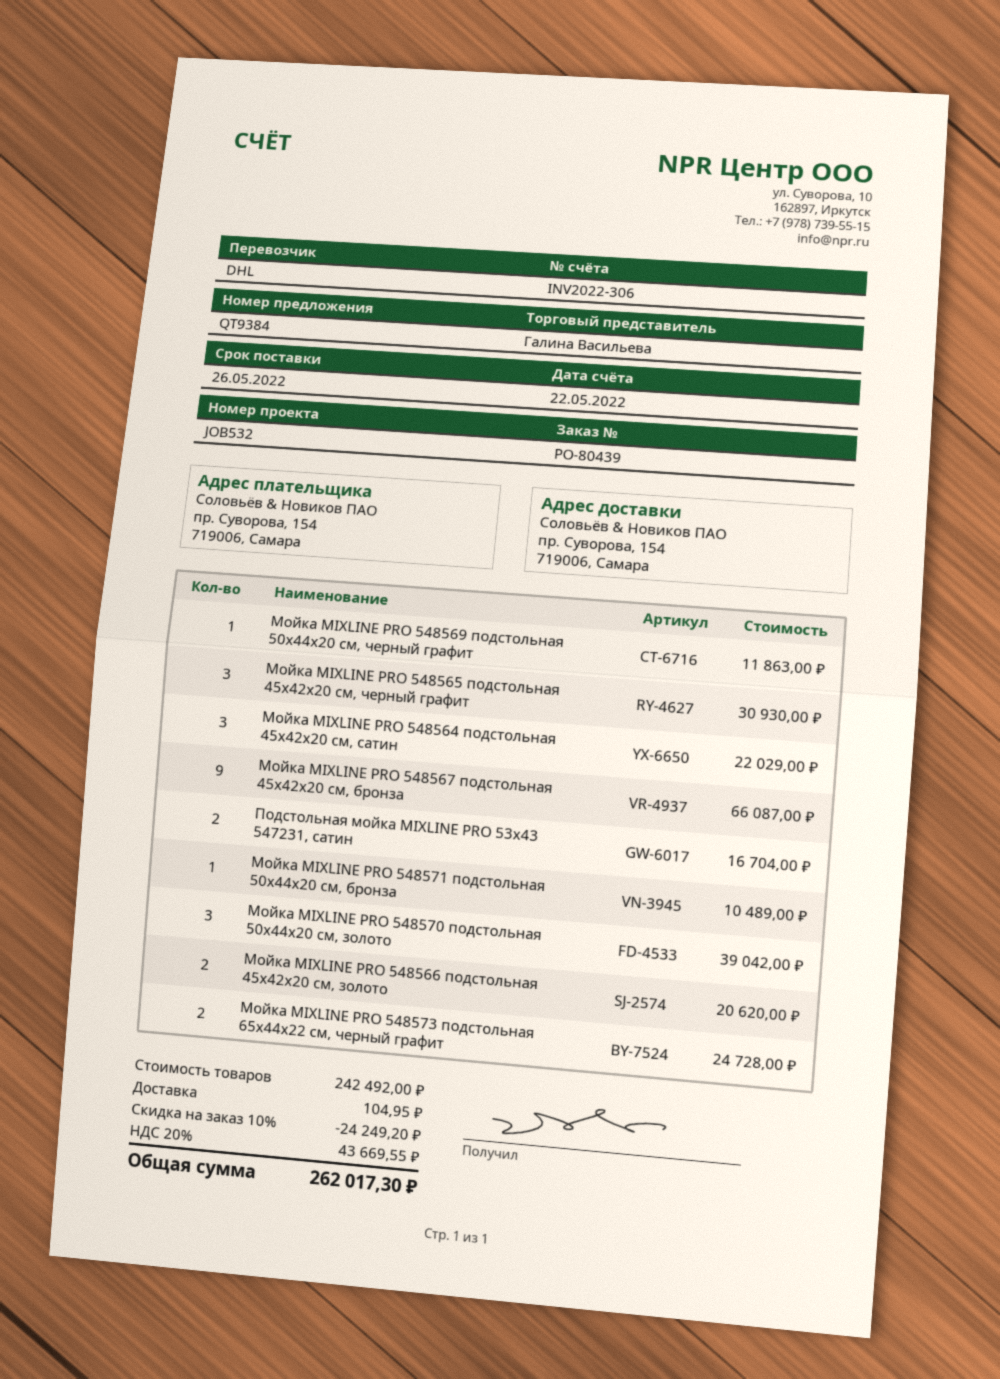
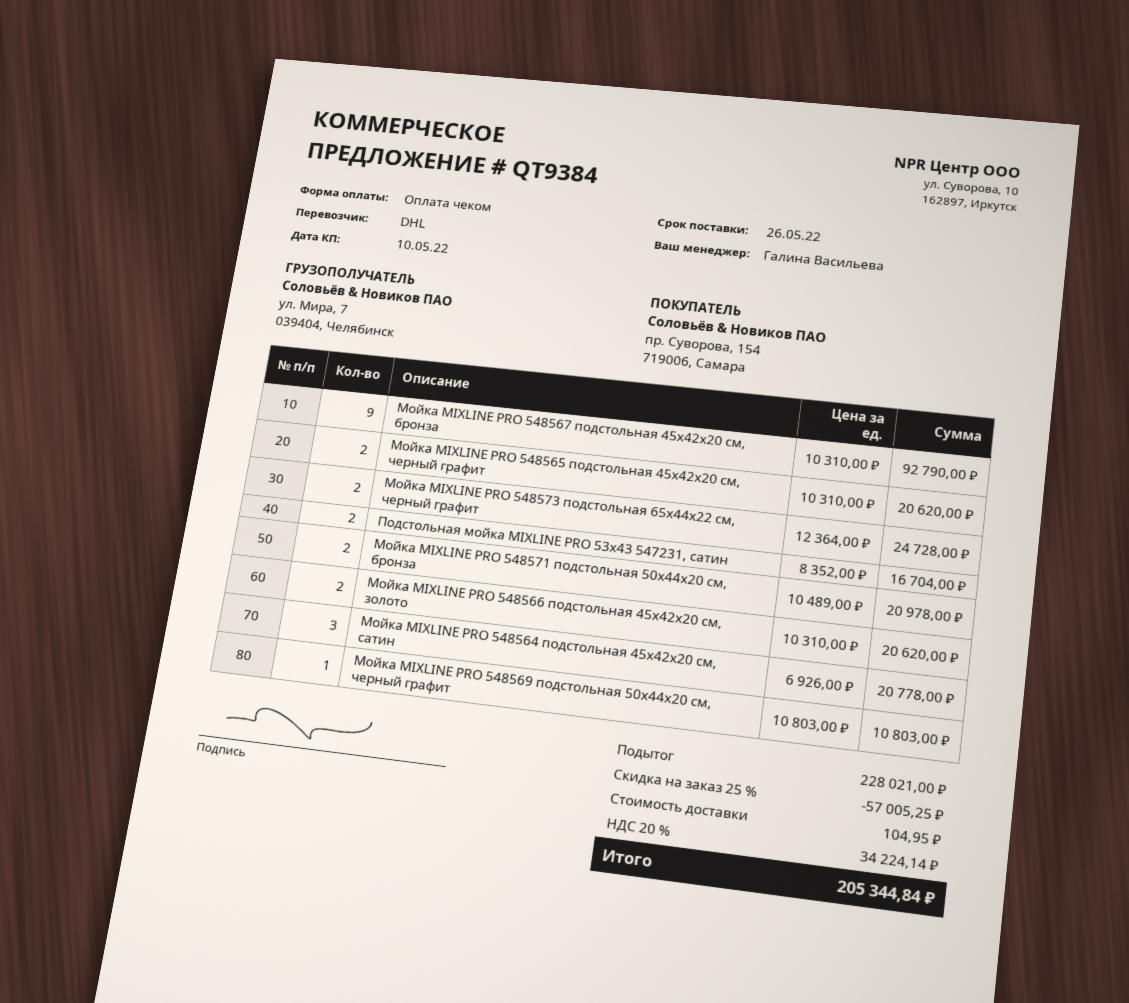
ship to: пр. Суворова, 154, 719006, Самара -> ул. Мира, 7, 039404, Челябинск
Мойка MIXLINE PRO 548569 подстольная 50x44x20 см, черный графит: 1 for 11863.00 -> 1 for 10803.00
Мойка MIXLINE PRO 548565 подстольная 45x42x20 см, черный графит: 3 for 30930.00 -> 2 for 20620.00
Мойка MIXLINE PRO 548564 подстольная 45x42x20 см, сатин: 3 for 22029.00 -> 3 for 20778.00
Мойка MIXLINE PRO 548567 подстольная 45x42x20 см, бронза: 9 for 66087.00 -> 9 for 92790.00
Мойка MIXLINE PRO 548571 подстольная 50x44x20 см, бронза: 1 for 10489.00 -> 2 for 20978.00
Мойка MIXLINE PRO 548570 подстольная 50x44x20 см, золото: 3 for 39042.00 -> none
subtotal: 242492.00 -> 228021.00
discount: 10% = 24249.20 -> 25% = 57005.25
tax: 20% = 43669.55 -> 20% = 34224.14
total: 262017.30 -> 205344.84

